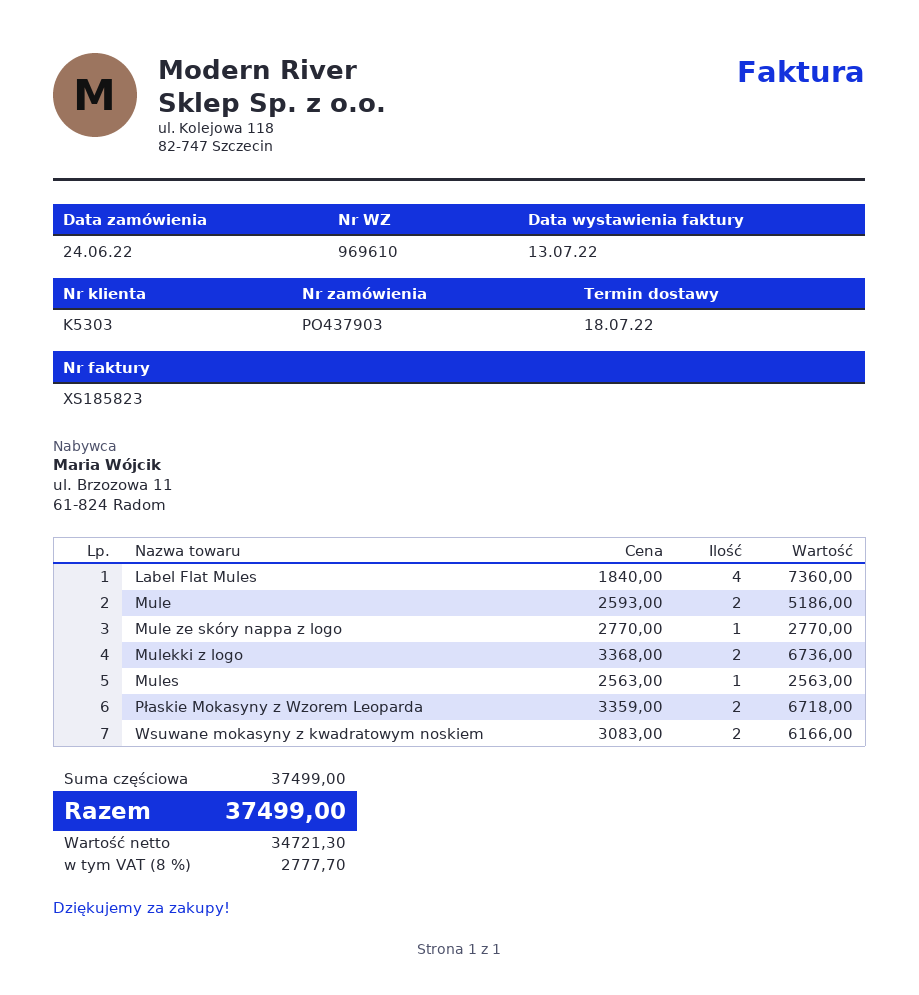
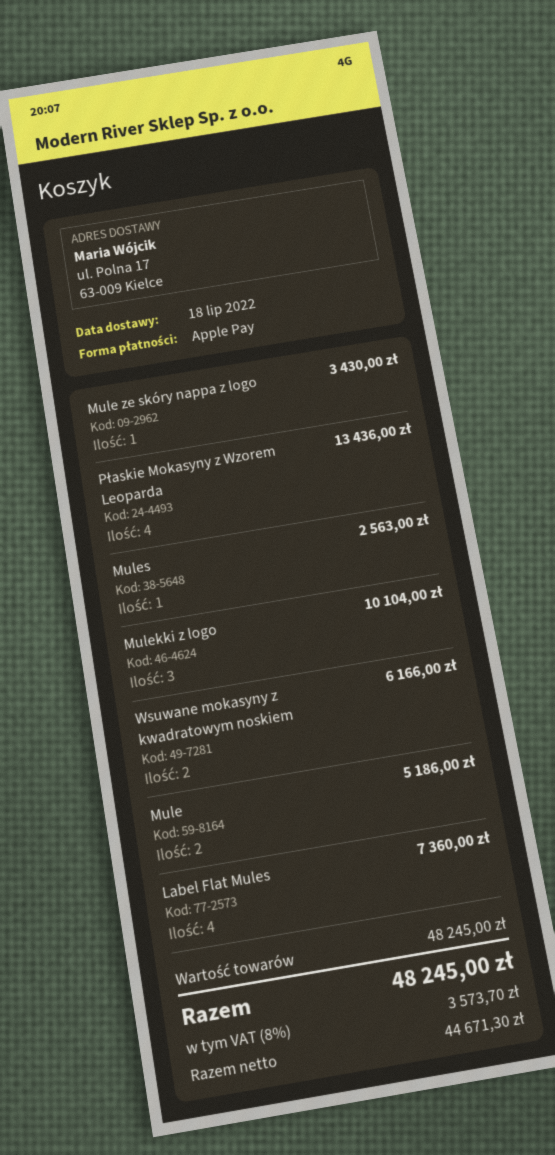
Mule ze skóry nappa z logo: 1 for 2770.00 -> 1 for 3430.00
Mulekki z logo: 2 for 6736.00 -> 3 for 10104.00
Płaskie Mokasyny z Wzorem Leoparda: 2 for 6718.00 -> 4 for 13436.00
subtotal: 37499.00 -> 48245.00
net: 34721.30 -> 44671.30
tax: 8% = 2777.70 -> 8% = 3573.70
total: 37499.00 -> 48245.00

